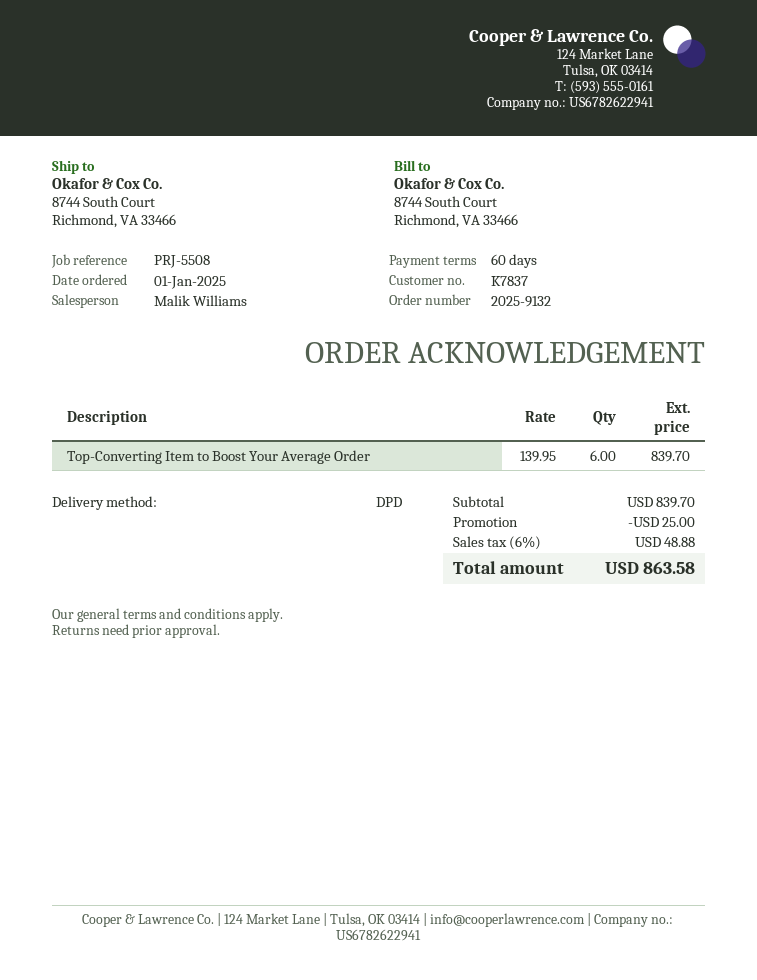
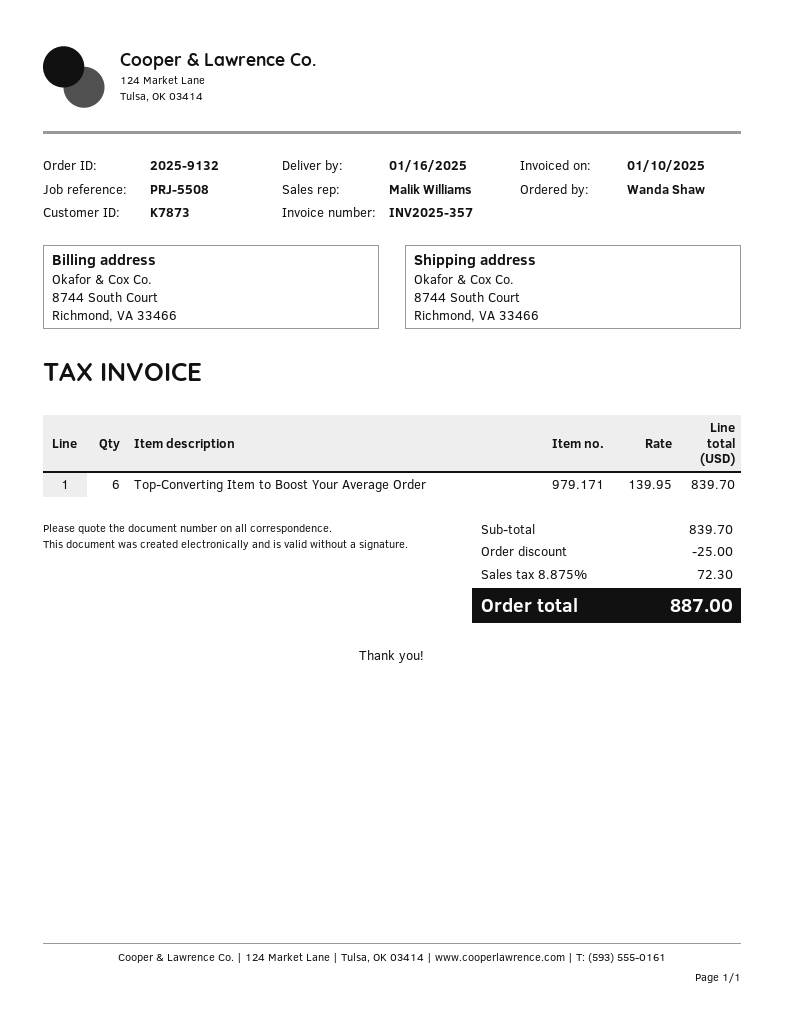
customer number: K7837 -> K7873
tax: 6% = 48.88 -> 8.875% = 72.30
total: 863.58 -> 887.00

